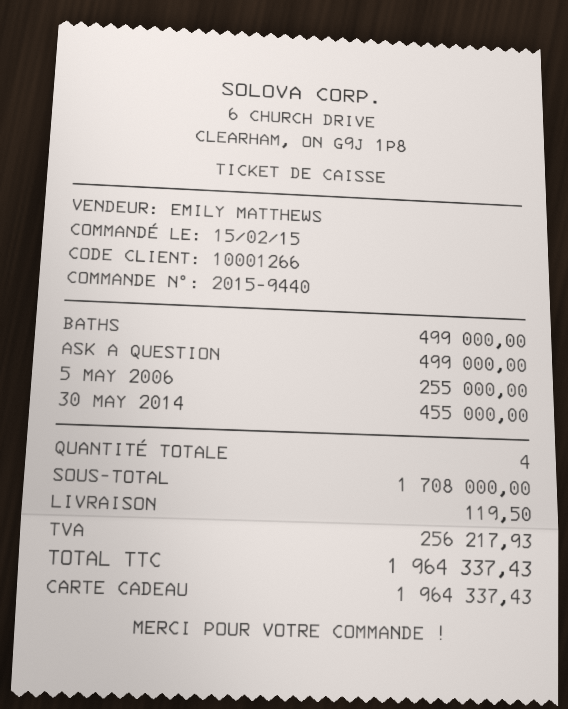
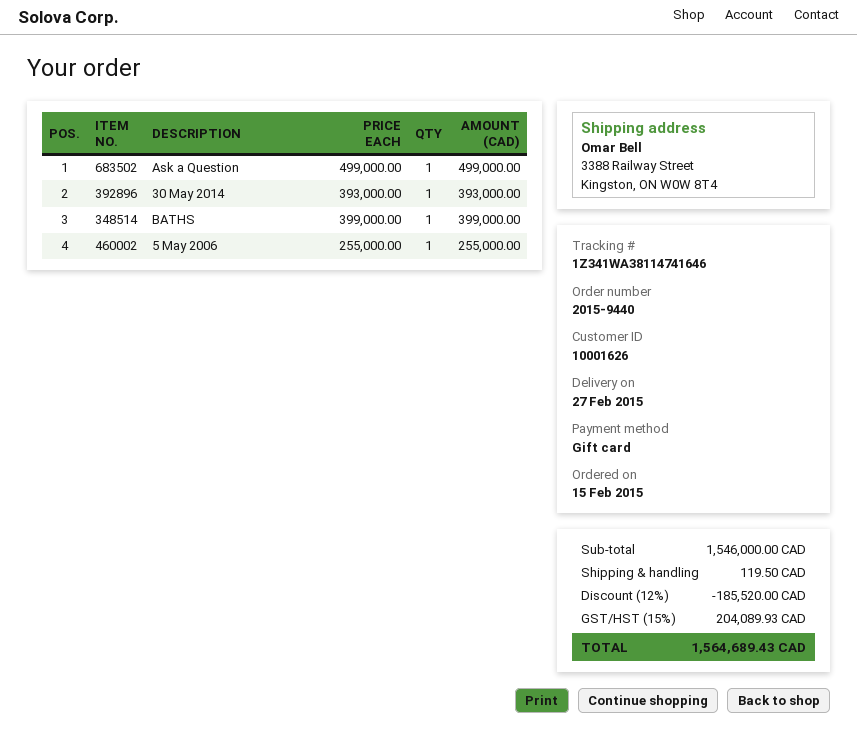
customer number: 10001266 -> 10001626
BATHS: 1 for 499000.00 -> 1 for 399000.00
30 MAY 2014: 1 for 455000.00 -> 1 for 393000.00
subtotal: 1708000.00 -> 1546000.00
discount: none -> 12% = 185520.00
tax: 256217.93 -> 204089.93
total: 1964337.43 -> 1564689.43

